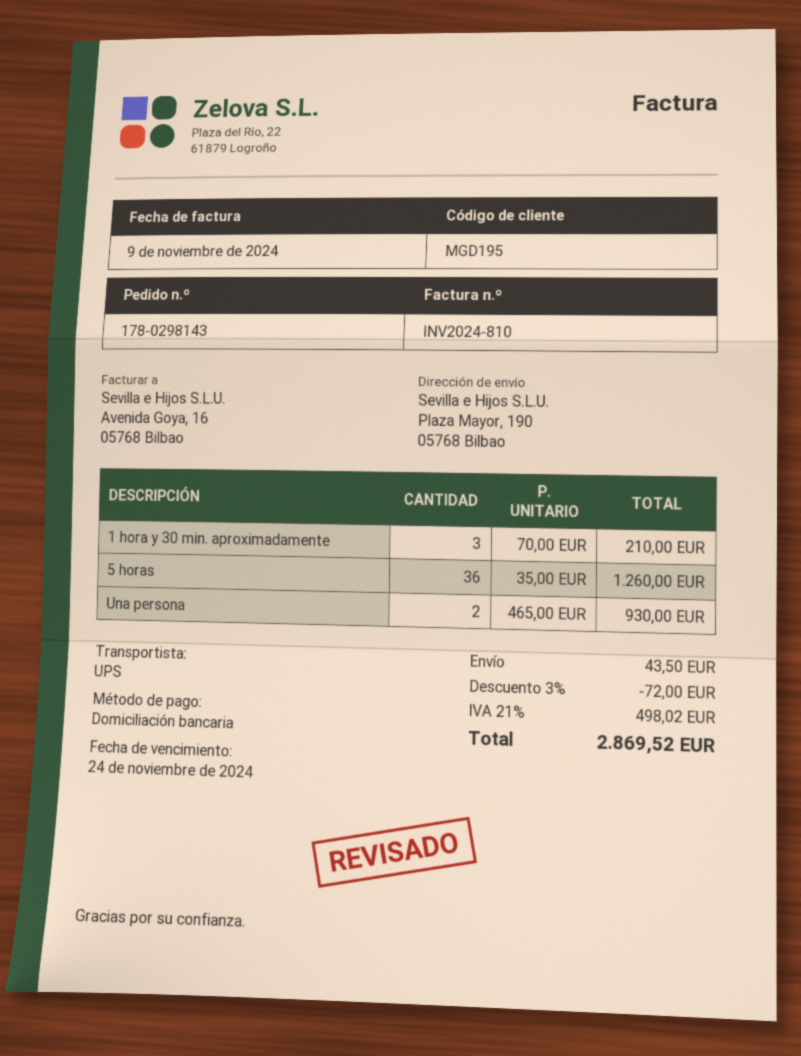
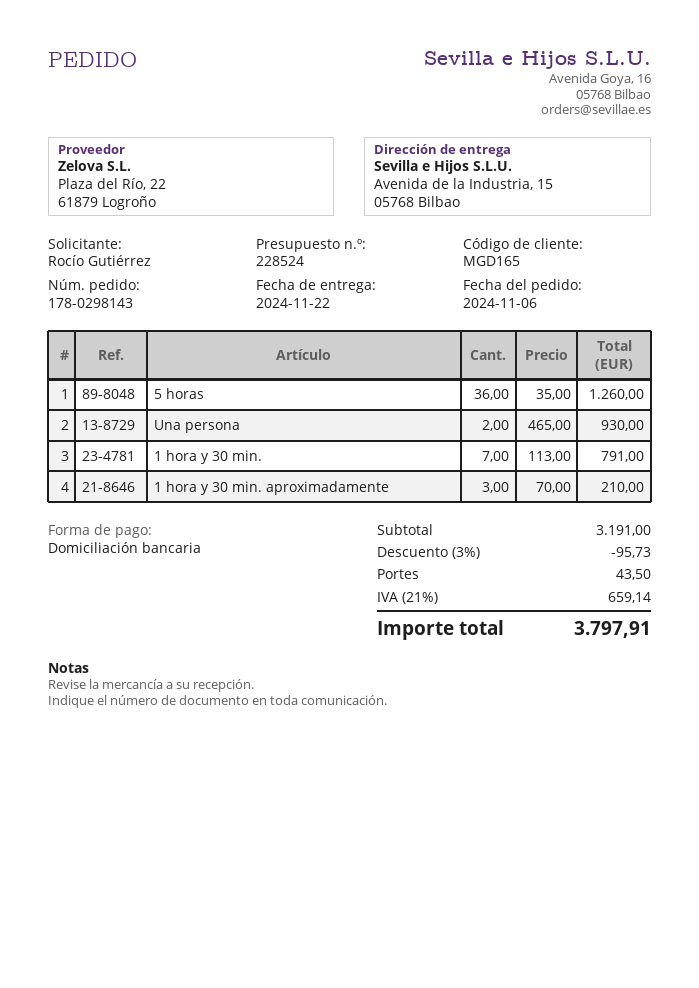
customer number: MGD195 -> MGD165
ship to: Plaza Mayor, 190, 05768 Bilbao -> Avenida de la Industria, 15, 05768 Bilbao
1 hora y 30 min.: none -> 7 x 113.00 = 791.00
discount: 3% = 72.00 -> 3% = 95.73
tax: 21% = 498.02 -> 21% = 659.14
total: 2869.52 -> 3797.91

